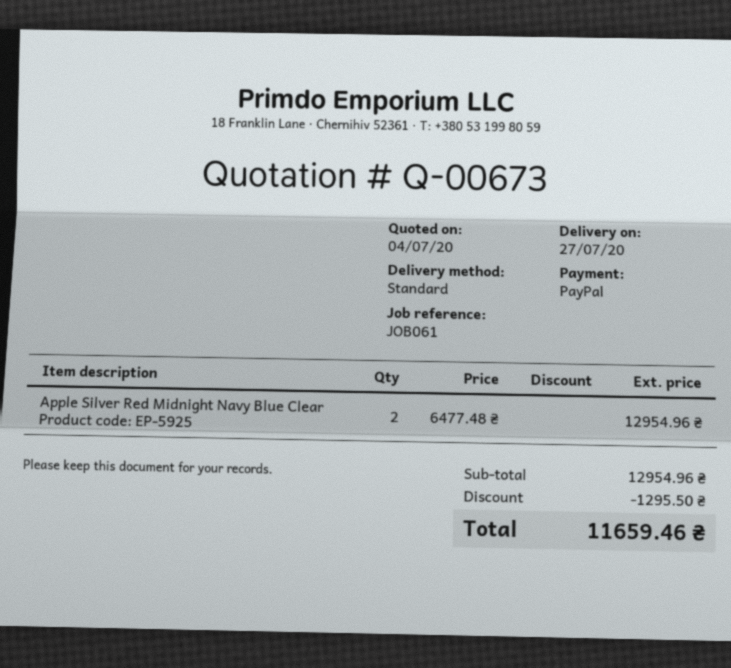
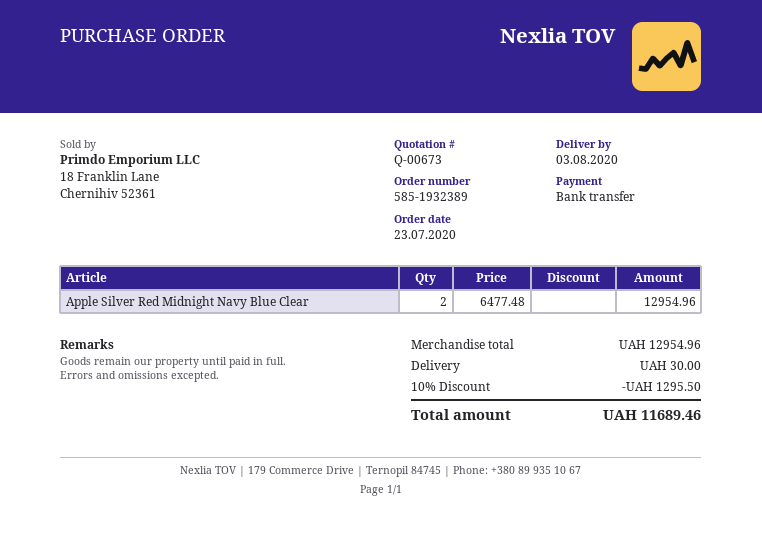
delivery date: 2020-07-27 -> 2020-08-03
payment method: PayPal -> bank transfer
shipping: none -> 30.00
total: 11659.46 -> 11689.46

